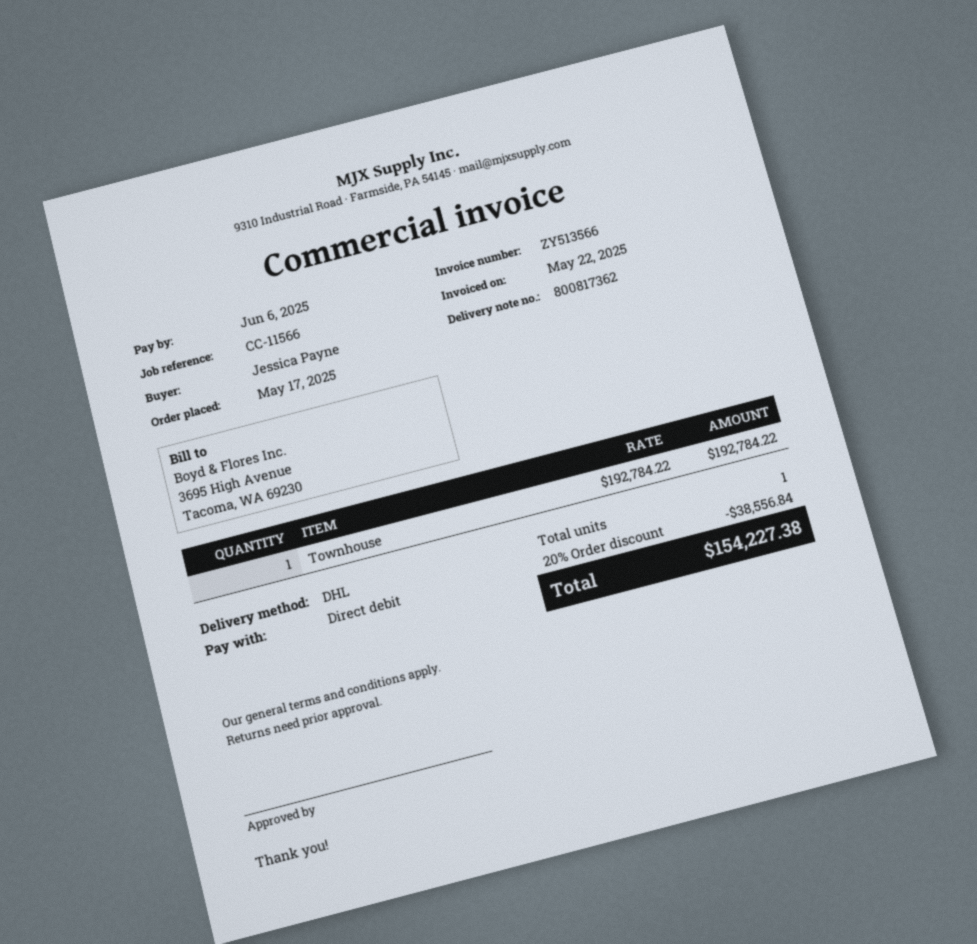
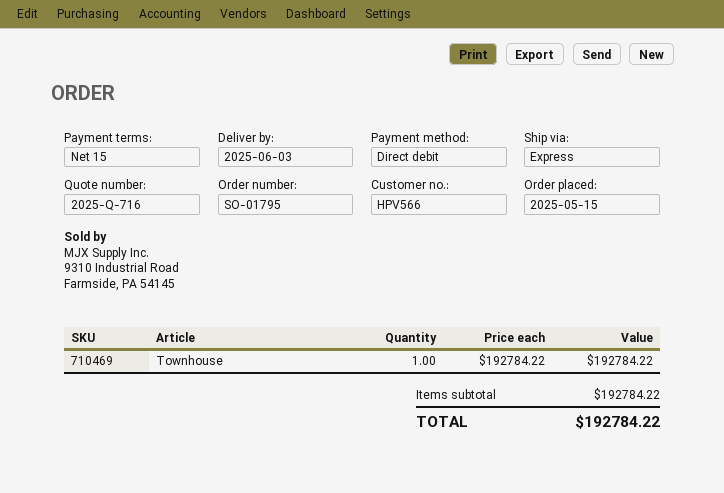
order date: 2025-05-17 -> 2025-05-15
shipping method: DHL -> express
discount: 20% = 38556.84 -> none
total: 154227.38 -> 192784.22

